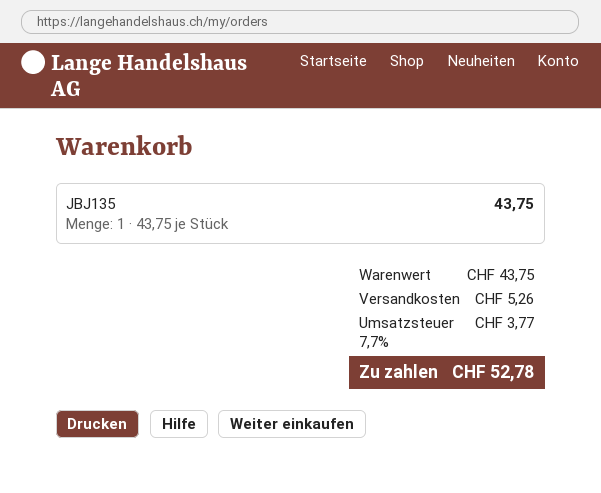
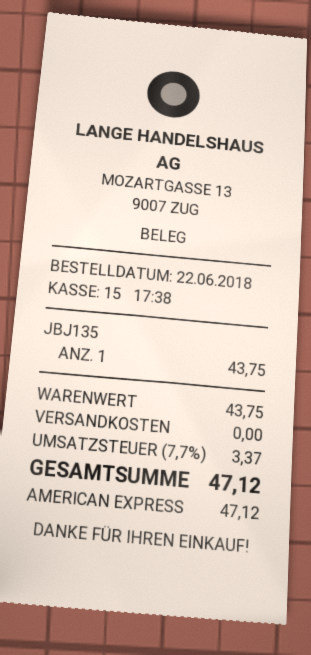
shipping: 5.26 -> 0.00
tax: 7.7% = 3.77 -> 7.7% = 3.37
total: 52.78 -> 47.12

